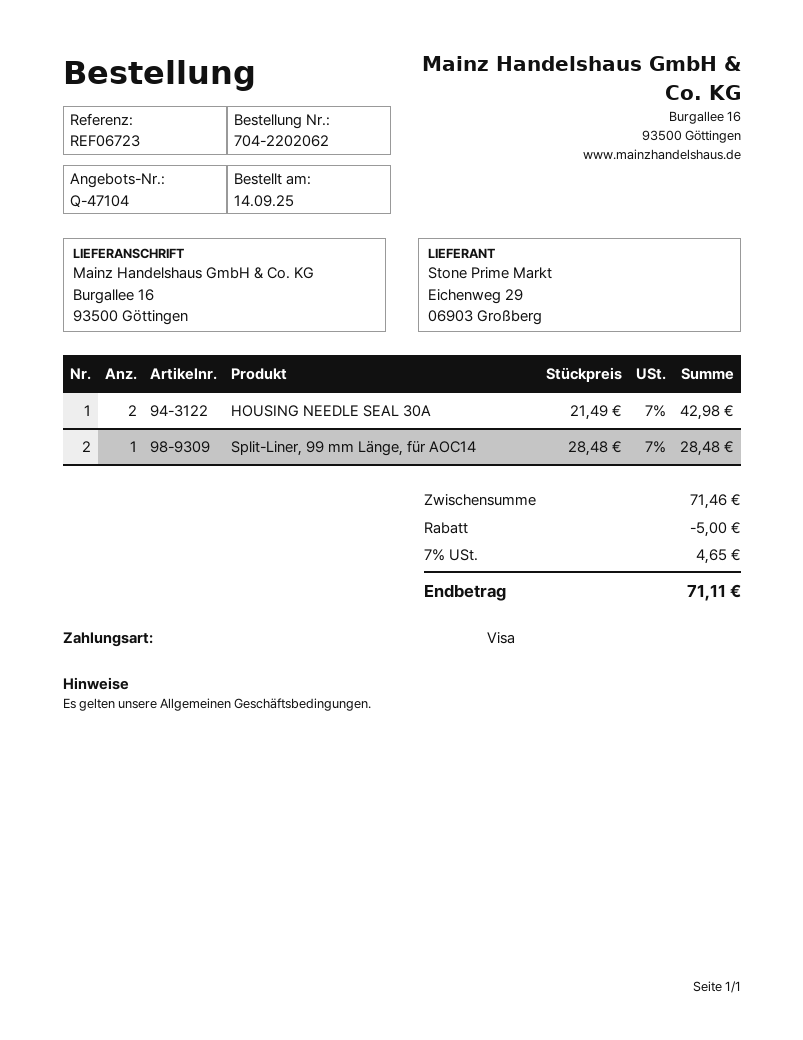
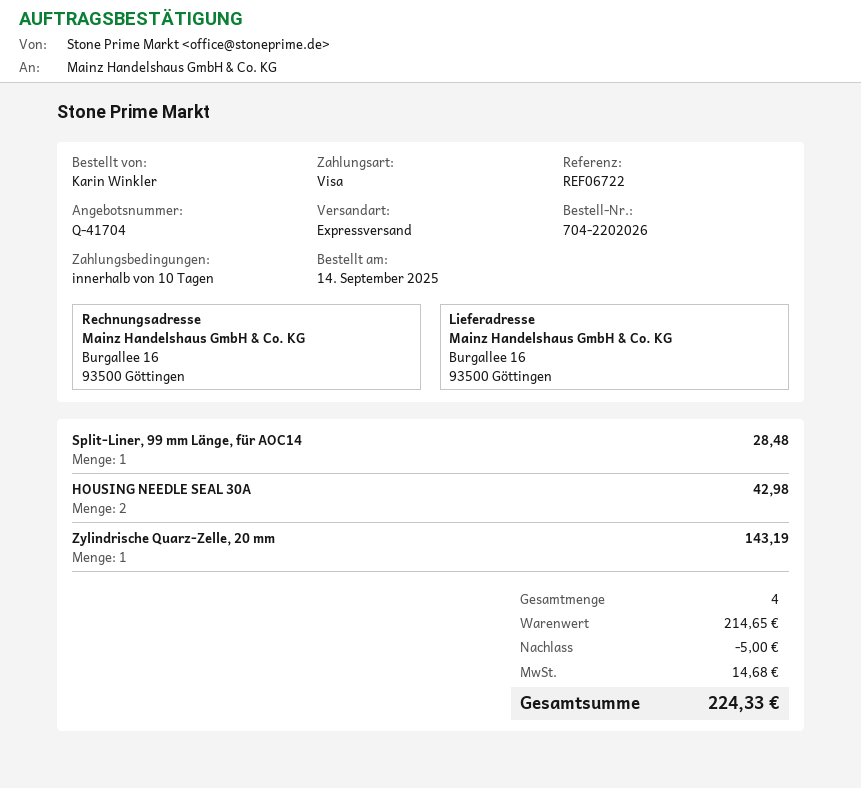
quote number: Q-47104 -> Q-41704
order number: 704-2202062 -> 704-2202026
reference: REF06723 -> REF06722
Zylindrische Quarz‑Zelle, 20 mm: none -> 1 for 143.19
subtotal: 71.46 -> 214.65
tax: 4.65 -> 14.68
total: 71.11 -> 224.33

